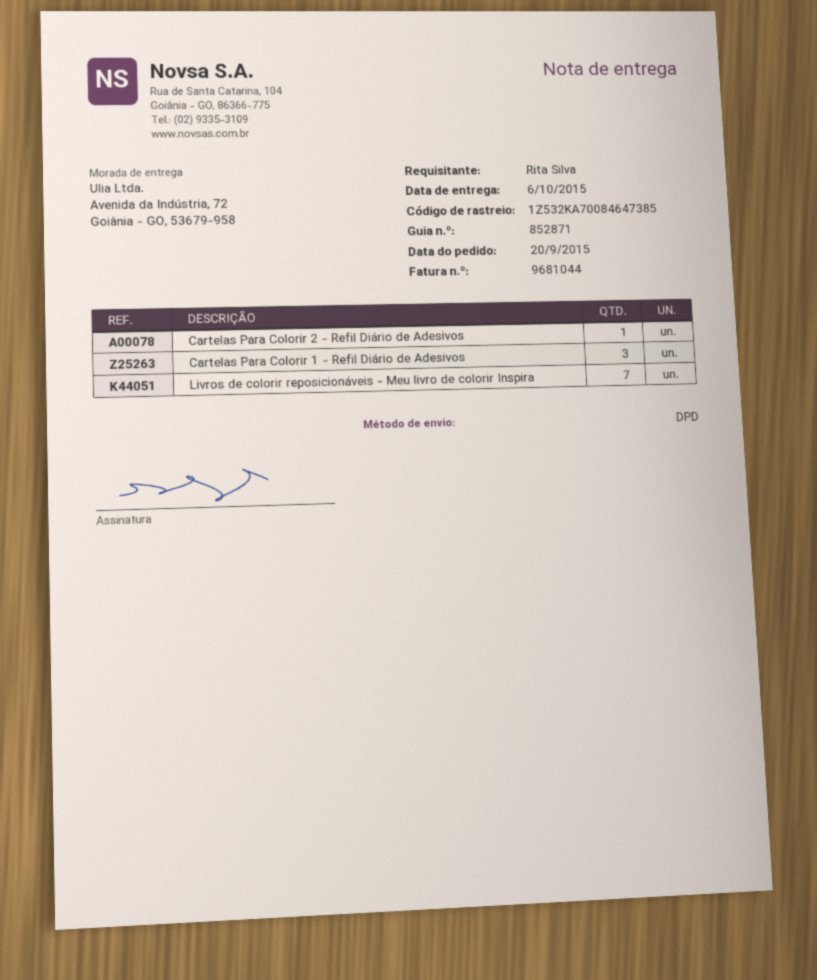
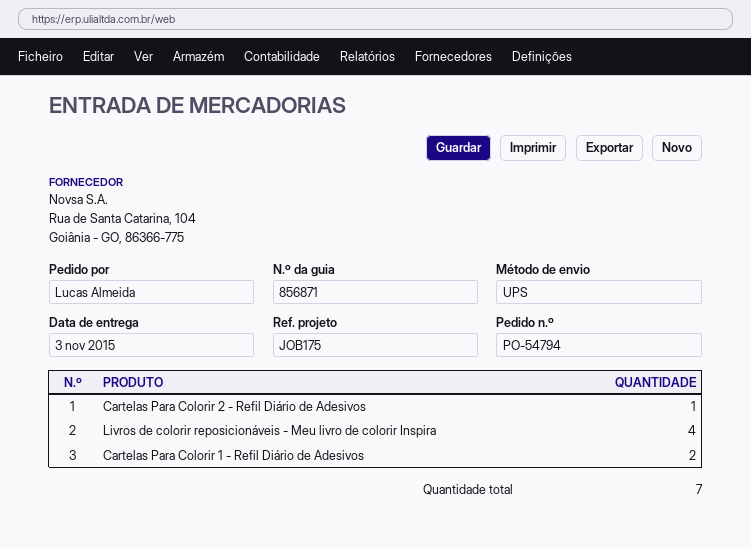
delivery note number: 852871 -> 856871
delivery date: 2015-10-06 -> 2015-11-03
ordered by: Rita Silva -> Lucas Almeida
shipping method: DPD -> UPS
Cartelas Para Colorir 1 - Refil Diário de Adesivos: 3 -> 2
Livros de colorir reposicionáveis - Meu livro de colorir Inspira: 7 -> 4

